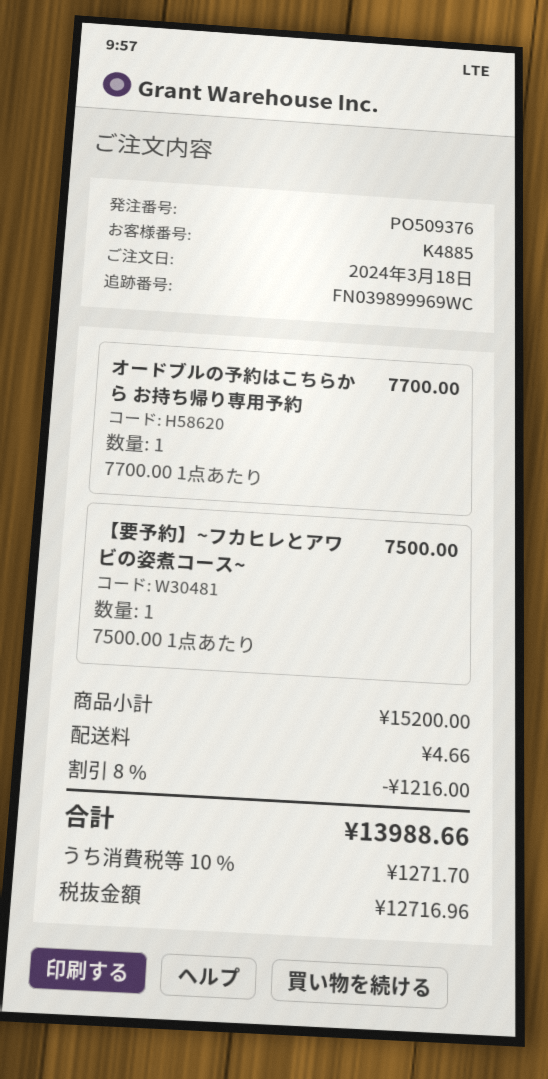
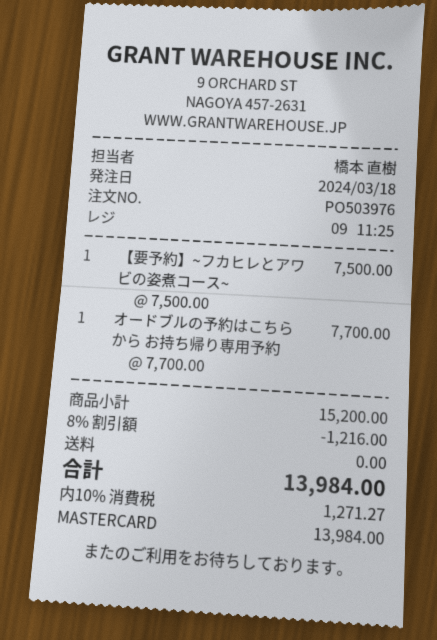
order number: PO509376 -> PO503976
shipping: 4.66 -> 0.00
tax: 10% = 1271.70 -> 10% = 1271.27
total: 13988.66 -> 13984.00

